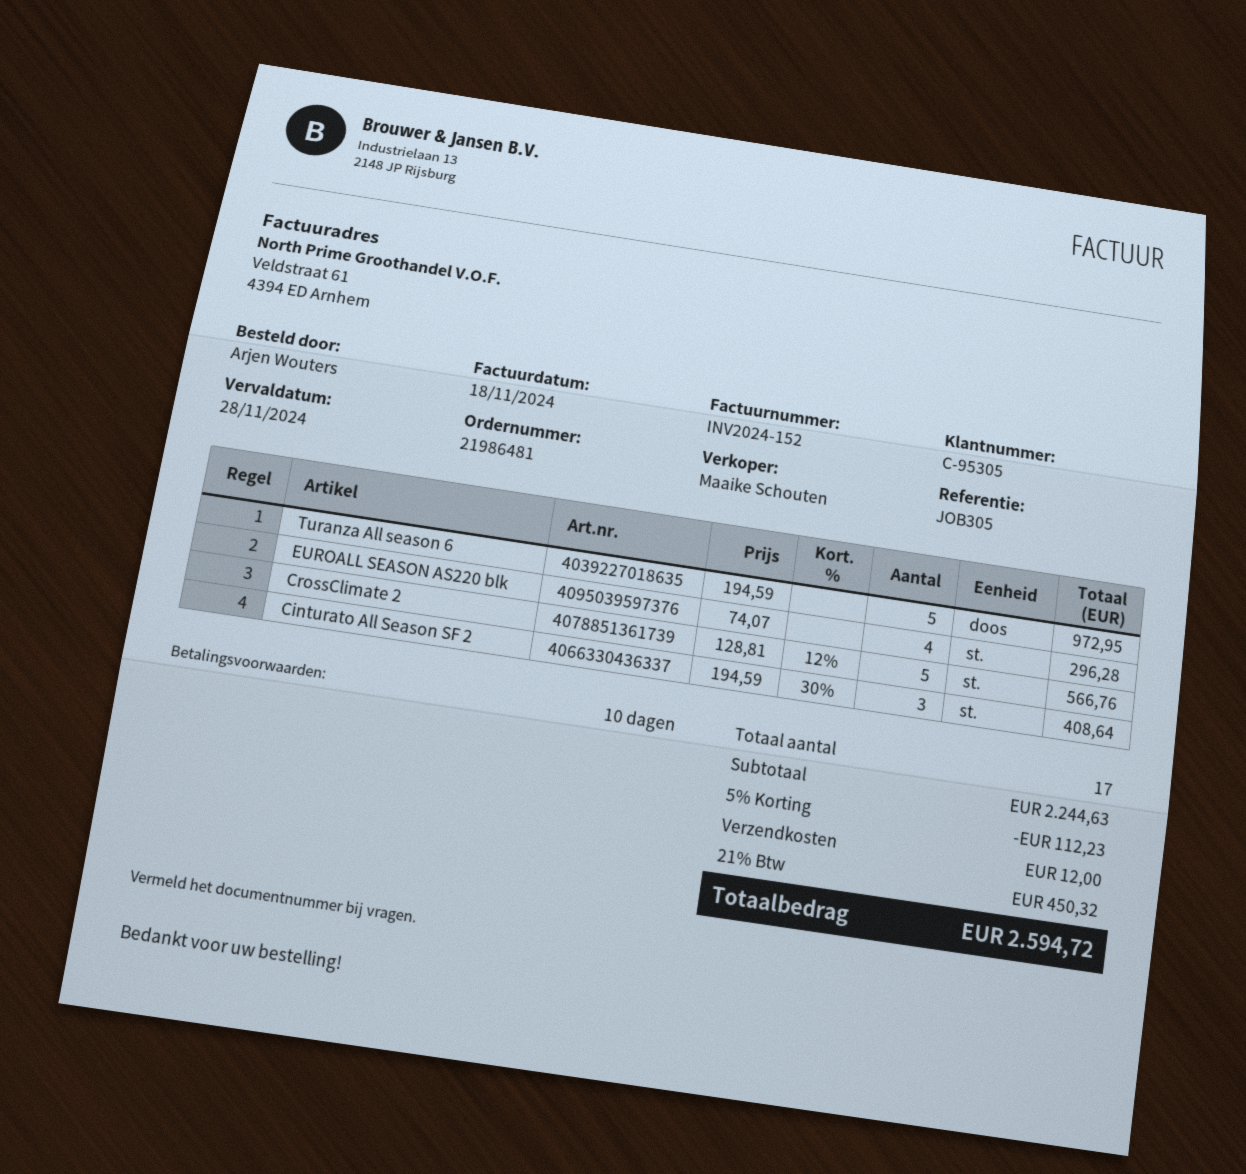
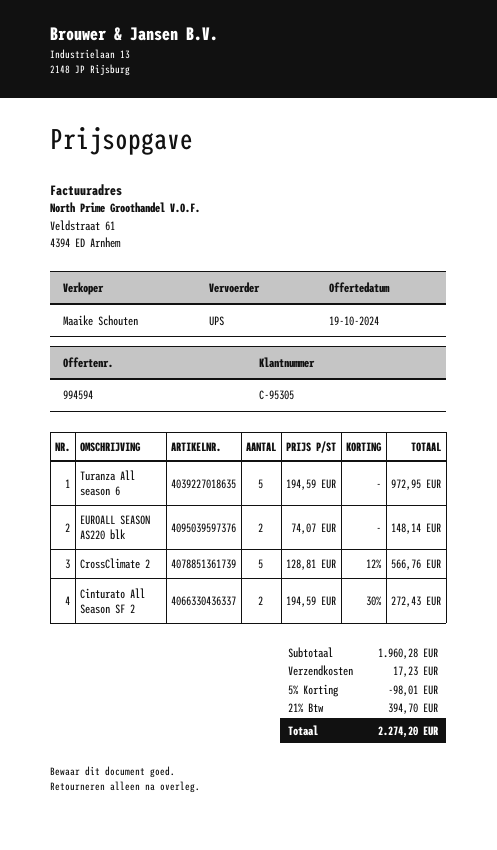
EUROALL SEASON AS220 blk: 4 x 74.07 = 296.28 -> 2 x 74.07 = 148.14
Cinturato All Season SF 2: 3 x 194.59 - 30% = 408.64 -> 2 x 194.59 - 30% = 272.43
subtotal: 2244.63 -> 1960.28
discount: 5% = 112.23 -> 5% = 98.01
shipping: 12.00 -> 17.23
tax: 21% = 450.32 -> 21% = 394.70
total: 2594.72 -> 2274.20

